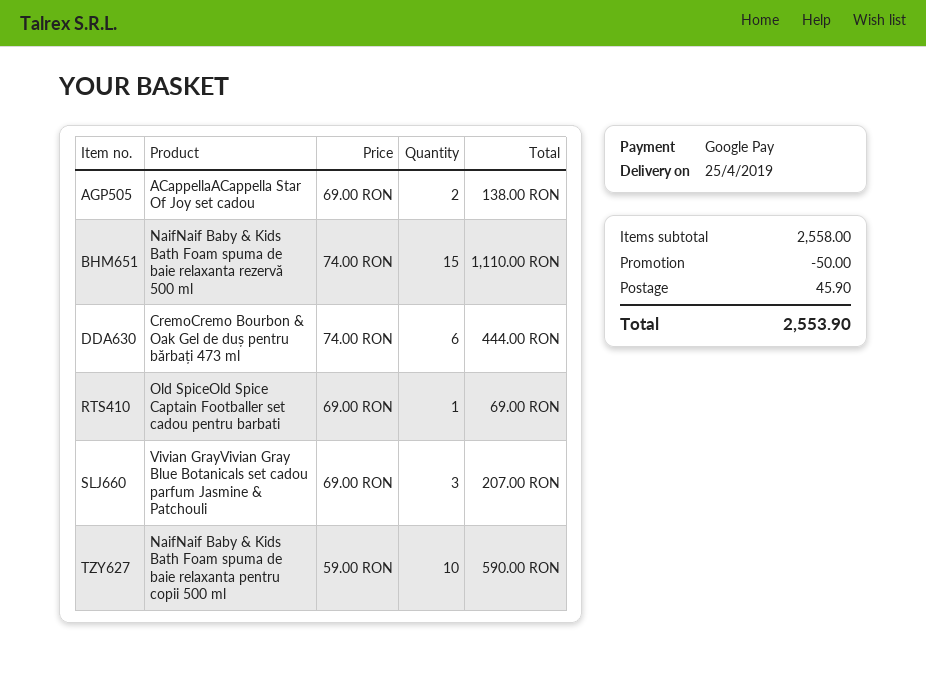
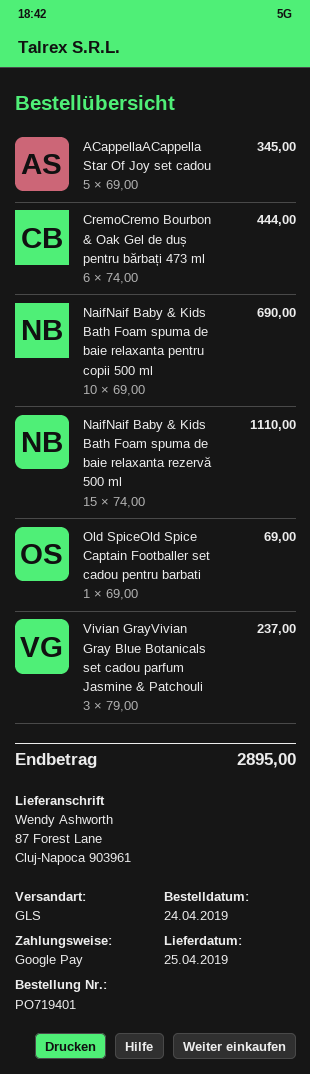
ACappellaACappella Star Of Joy set cadou: 2 x 69.00 = 138.00 -> 5 x 69.00 = 345.00
Vivian GrayVivian Gray Blue Botanicals set cadou parfum Jasmine & Patchouli: 3 x 69.00 = 207.00 -> 3 x 79.00 = 237.00
NaifNaif Baby & Kids Bath Foam spuma de baie relaxanta pentru copii 500 ml: 10 x 59.00 = 590.00 -> 10 x 69.00 = 690.00
discount: 50.00 -> none
shipping: 45.90 -> none
total: 2553.90 -> 2895.00

